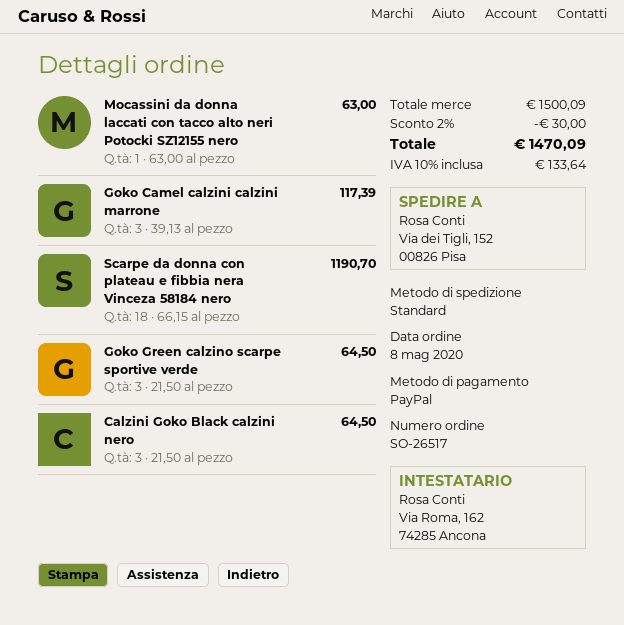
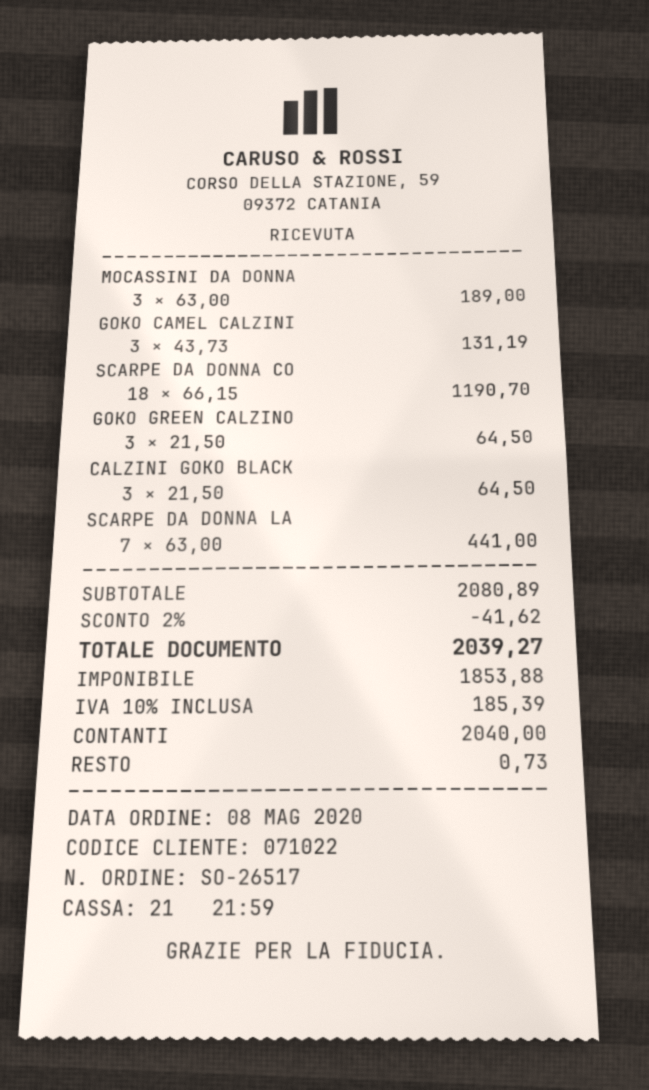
payment method: PayPal -> cash
Mocassini da donna laccati con tacco alto neri Potocki SZ12155 nero: 1 x 63.00 = 63.00 -> 3 x 63.00 = 189.00
Goko Camel calzini calzini marrone: 3 x 39.13 = 117.39 -> 3 x 43.73 = 131.19
SCARPE DA DONNA LA: none -> 7 x 63.00 = 441.00
subtotal: 1500.09 -> 2080.89
discount: 2% = 30.00 -> 2% = 41.62
tax: 10% = 133.64 -> 10% = 185.39
total: 1470.09 -> 2039.27

